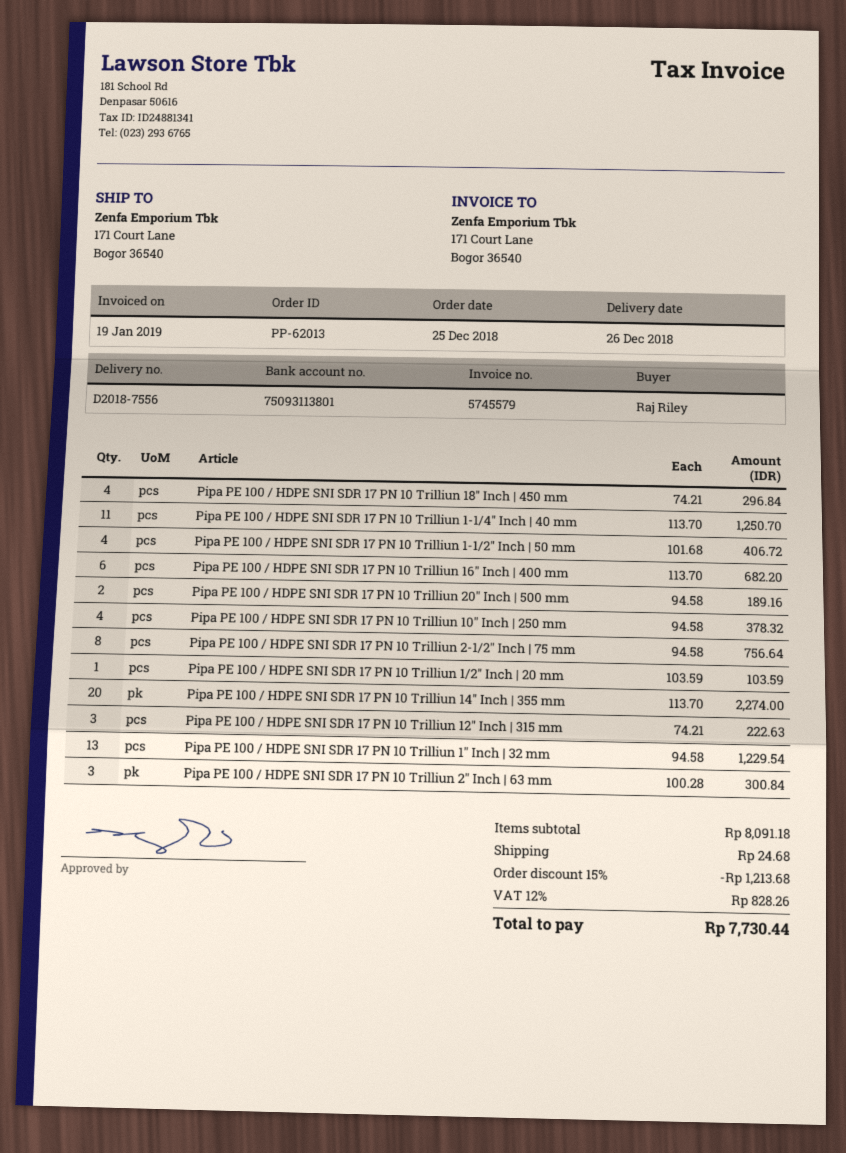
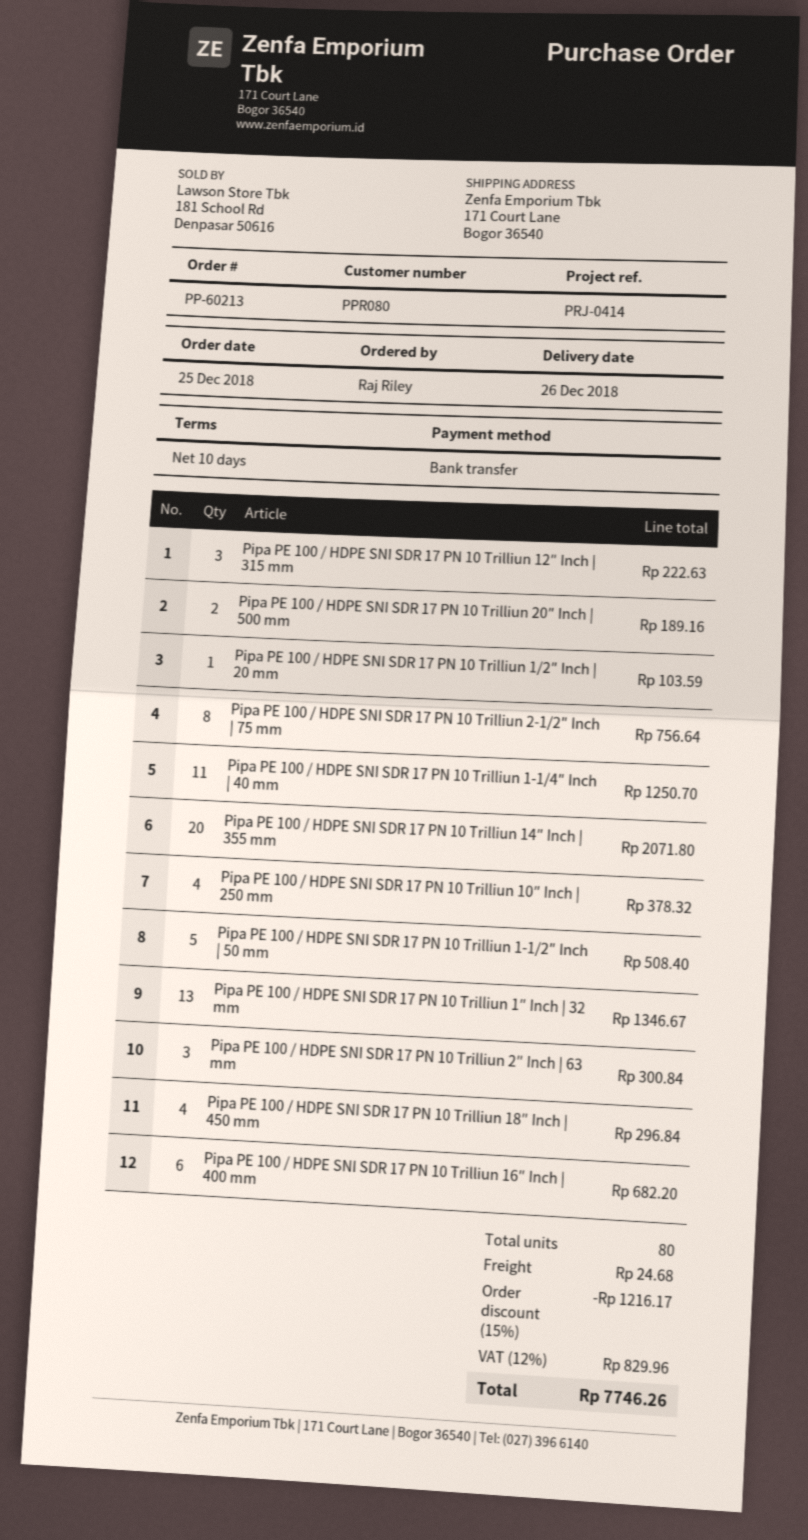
order number: PP-62013 -> PP-60213
Pipa PE 100 / HDPE SNI SDR 17 PN 10 Trilliun 1-1/2″ Inch | 50 mm: 4 for 406.72 -> 5 for 508.40
Pipa PE 100 / HDPE SNI SDR 17 PN 10 Trilliun 14″ Inch | 355 mm: 20 for 2274.00 -> 20 for 2071.80
Pipa PE 100 / HDPE SNI SDR 17 PN 10 Trilliun 1″ Inch | 32 mm: 13 for 1229.54 -> 13 for 1346.67
discount: 15% = 1213.68 -> 15% = 1216.17
tax: 12% = 828.26 -> 12% = 829.96
total: 7730.44 -> 7746.26

